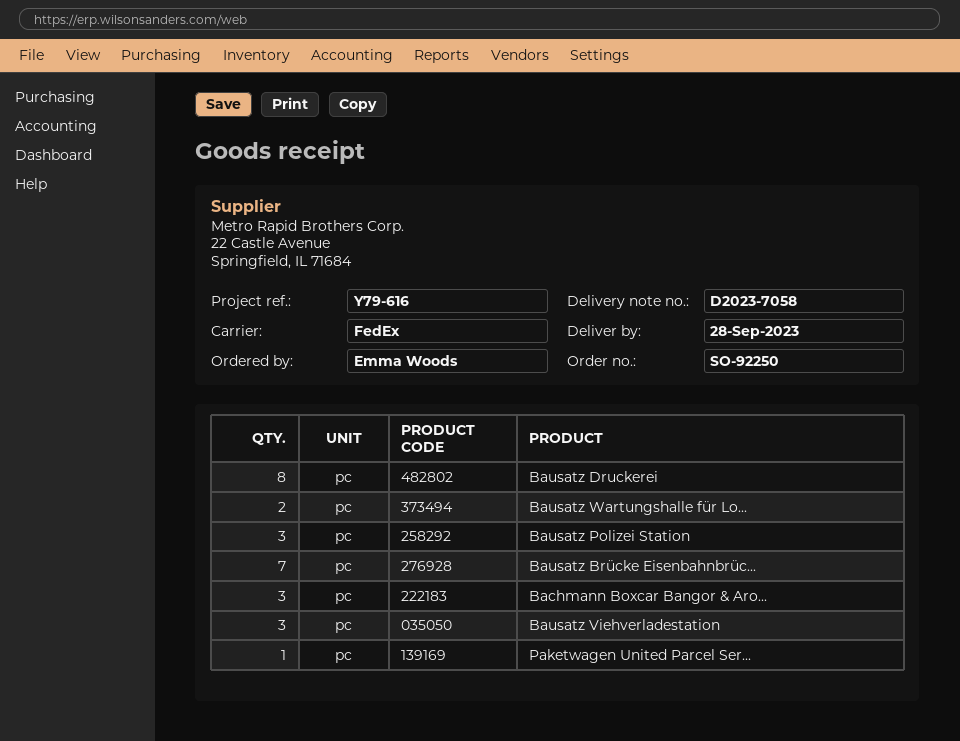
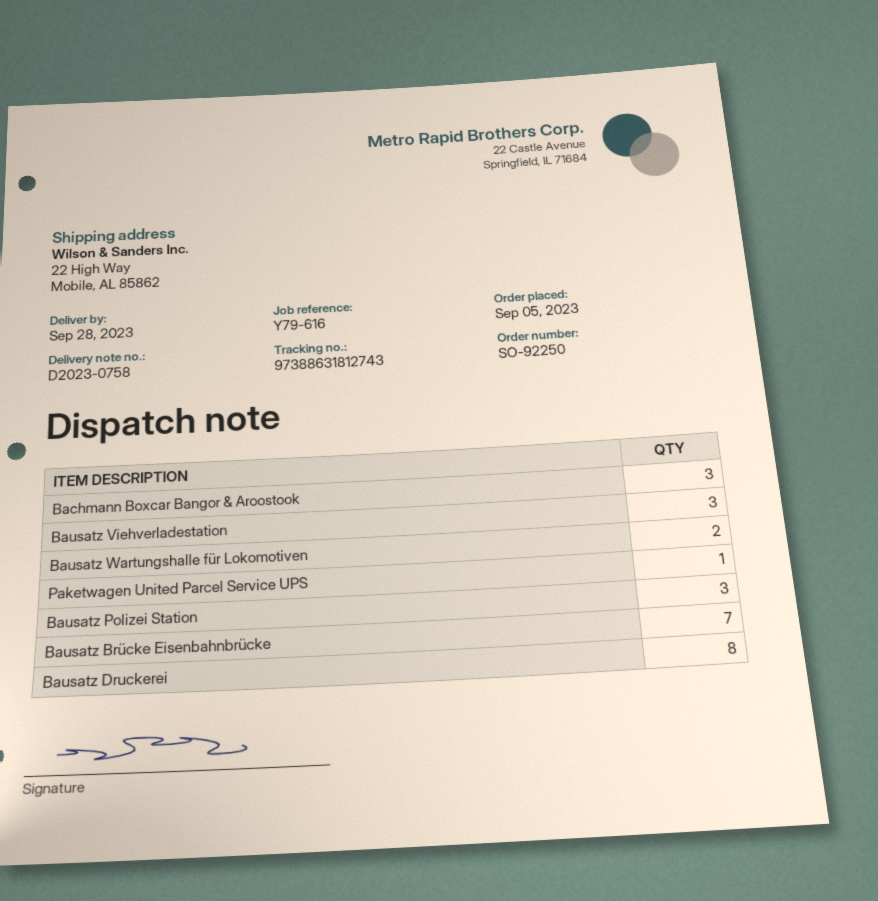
delivery note number: D2023-7058 -> D2023-0758

